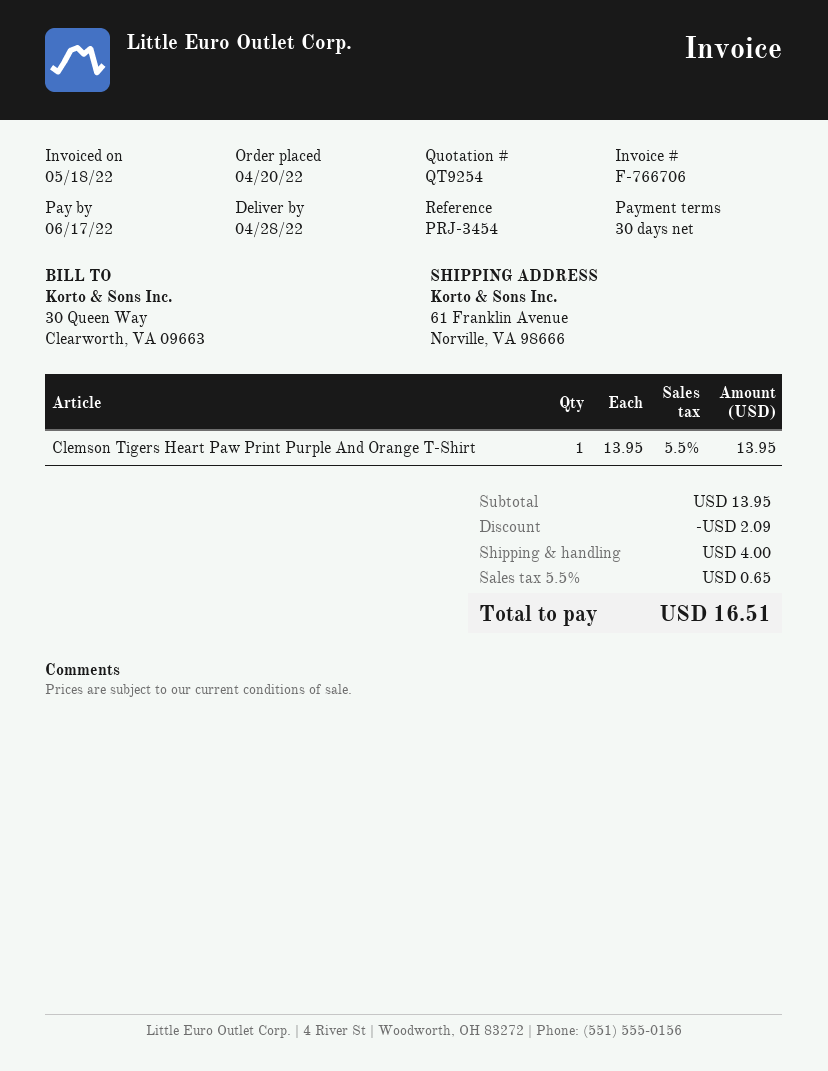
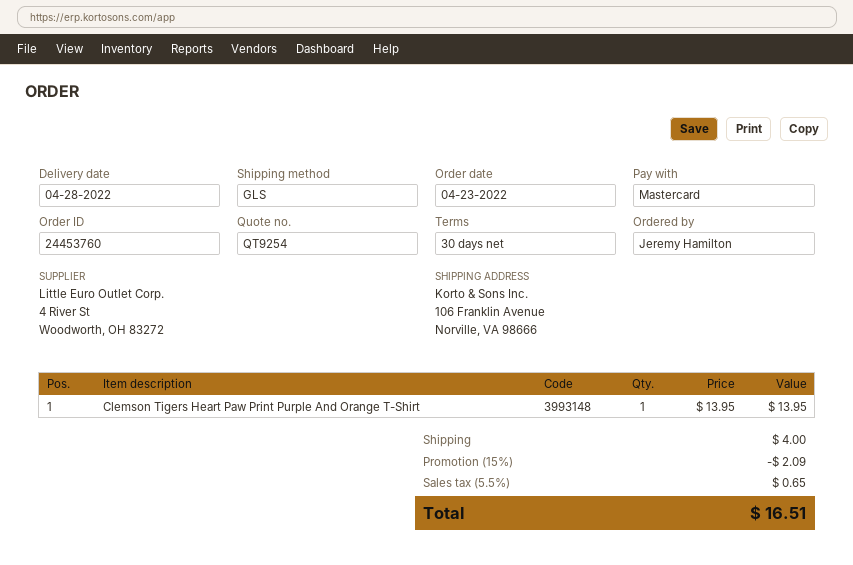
order date: 2022-04-20 -> 2022-04-23
ship to: 61 Franklin Avenue, Norville, VA 98666 -> 106 Franklin Avenue, Norville, VA 98666

